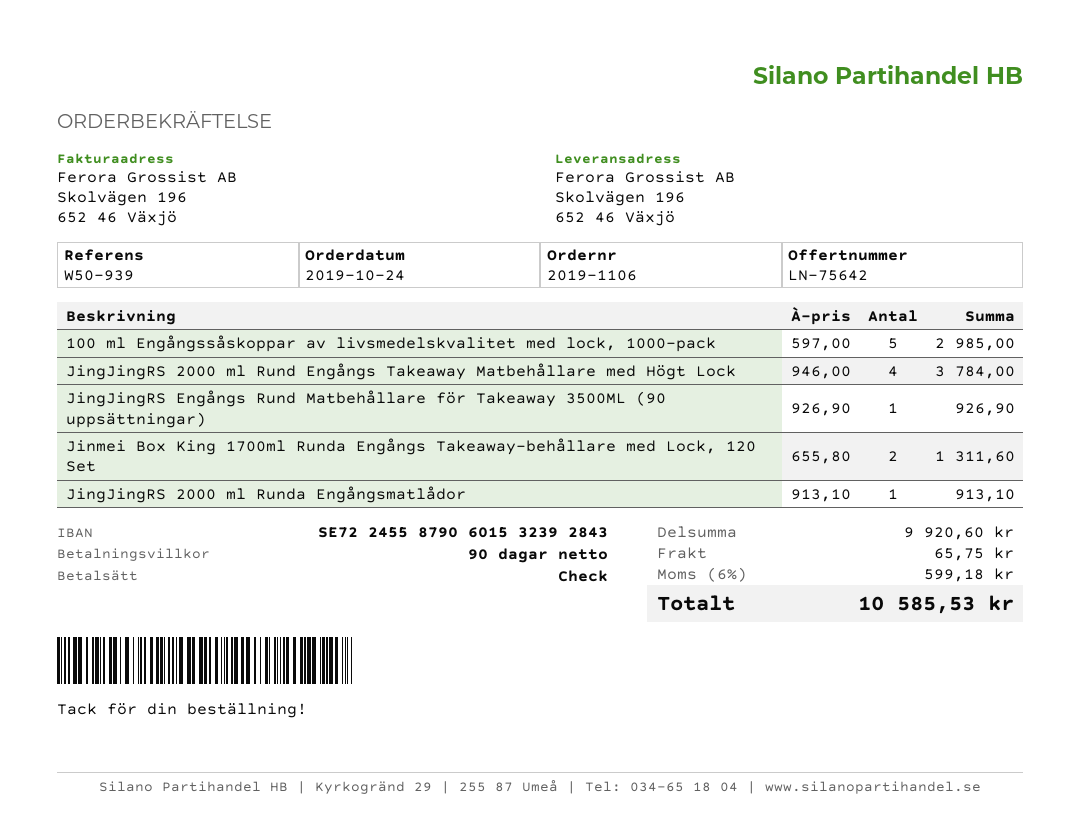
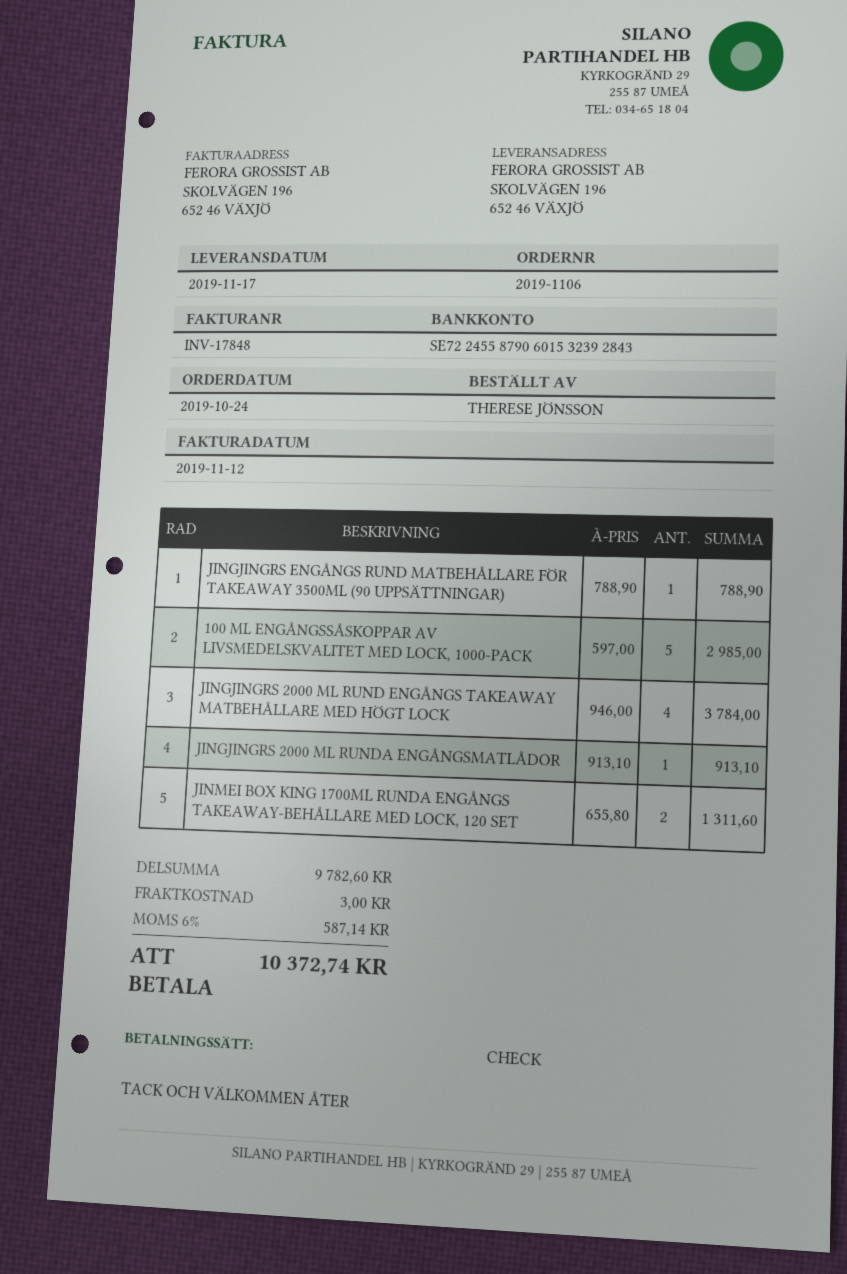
JingJingRS Engångs Rund Matbehållare för Takeaway 3500ML (90 uppsättningar): 1 x 926.90 = 926.90 -> 1 x 788.90 = 788.90
subtotal: 9920.60 -> 9782.60
shipping: 65.75 -> 3.00
tax: 6% = 599.18 -> 6% = 587.14
total: 10585.53 -> 10372.74

